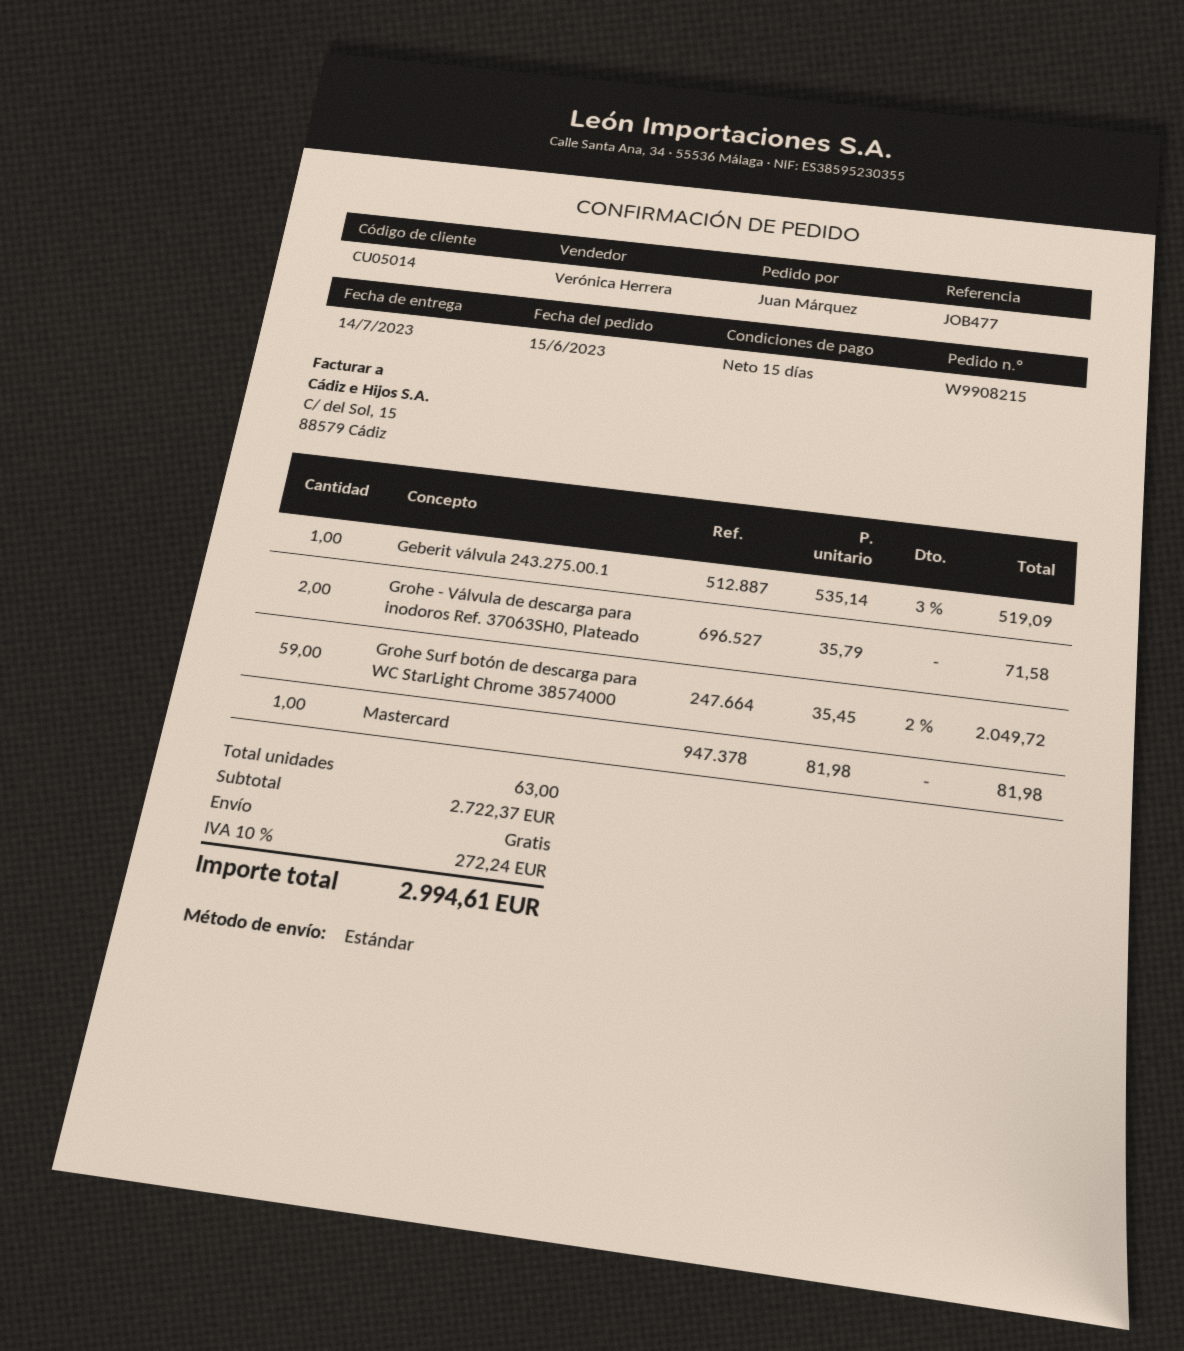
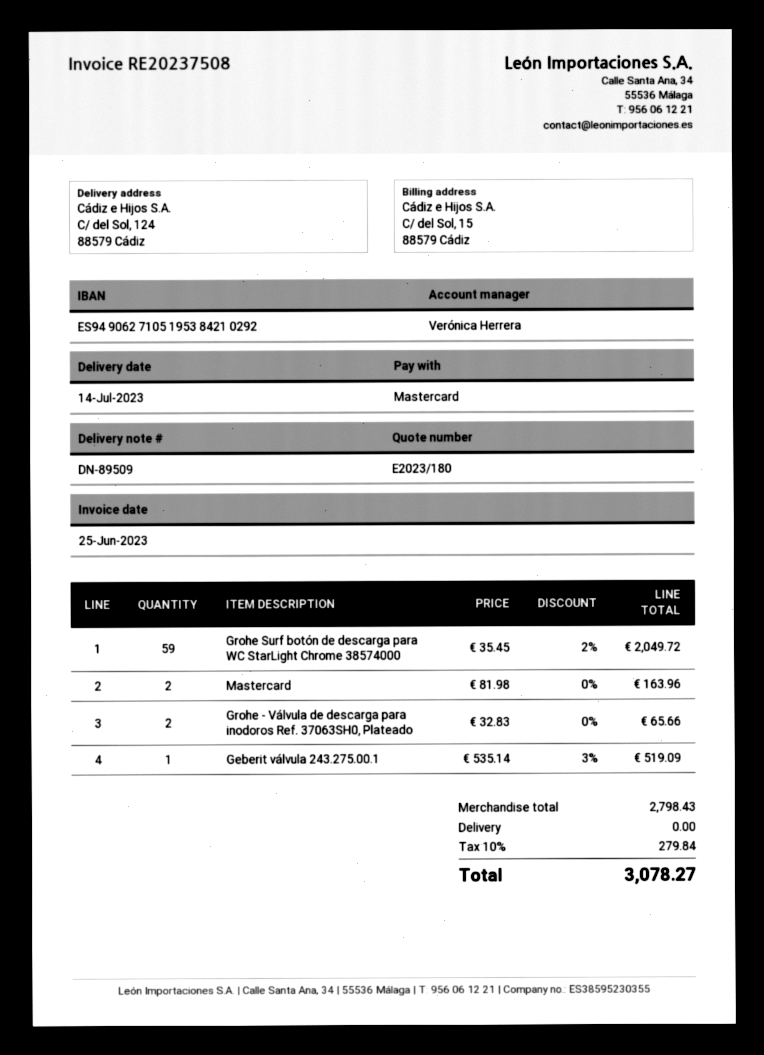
Grohe - Válvula de descarga para inodoros Ref. 37063SH0, Plateado: 2 x 35.79 = 71.58 -> 2 x 32.83 = 65.66
Mastercard: 1 x 81.98 = 81.98 -> 2 x 81.98 = 163.96
subtotal: 2722.37 -> 2798.43
tax: 10% = 272.24 -> 10% = 279.84
total: 2994.61 -> 3078.27

